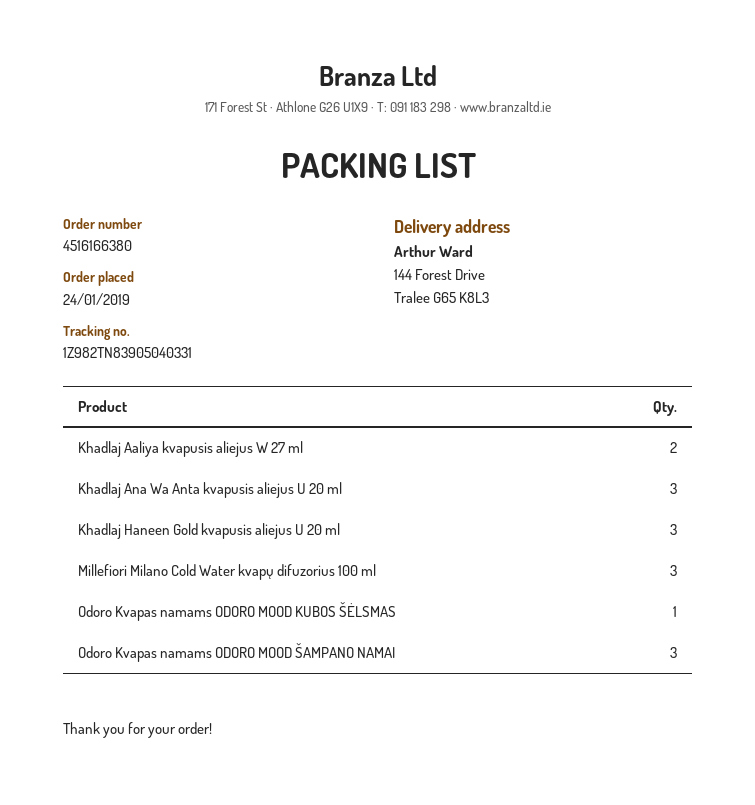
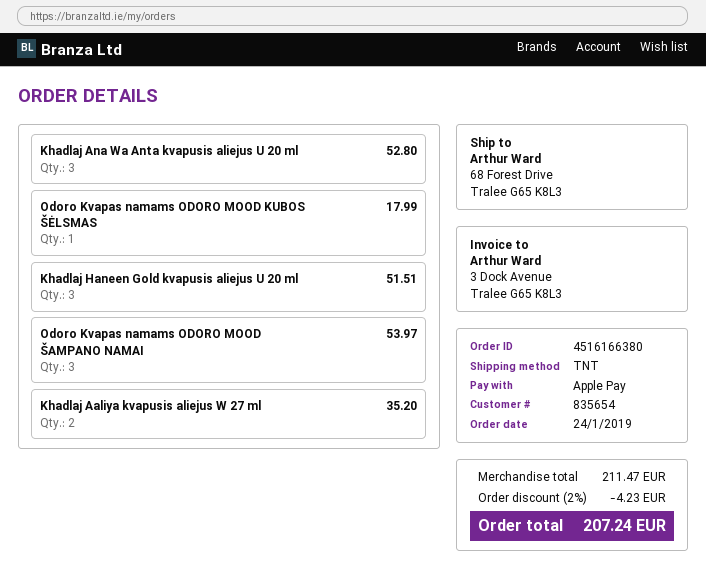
ship to: 144 Forest Drive, Tralee G65 K8L3 -> 68 Forest Drive, Tralee G65 K8L3
Millefiori Milano Cold Water kvapų difuzorius 100 ml: 3 -> none

